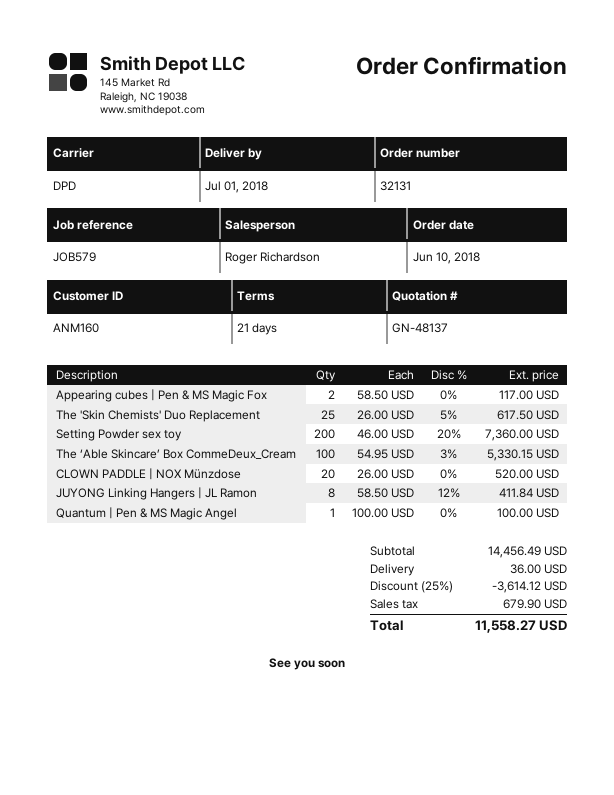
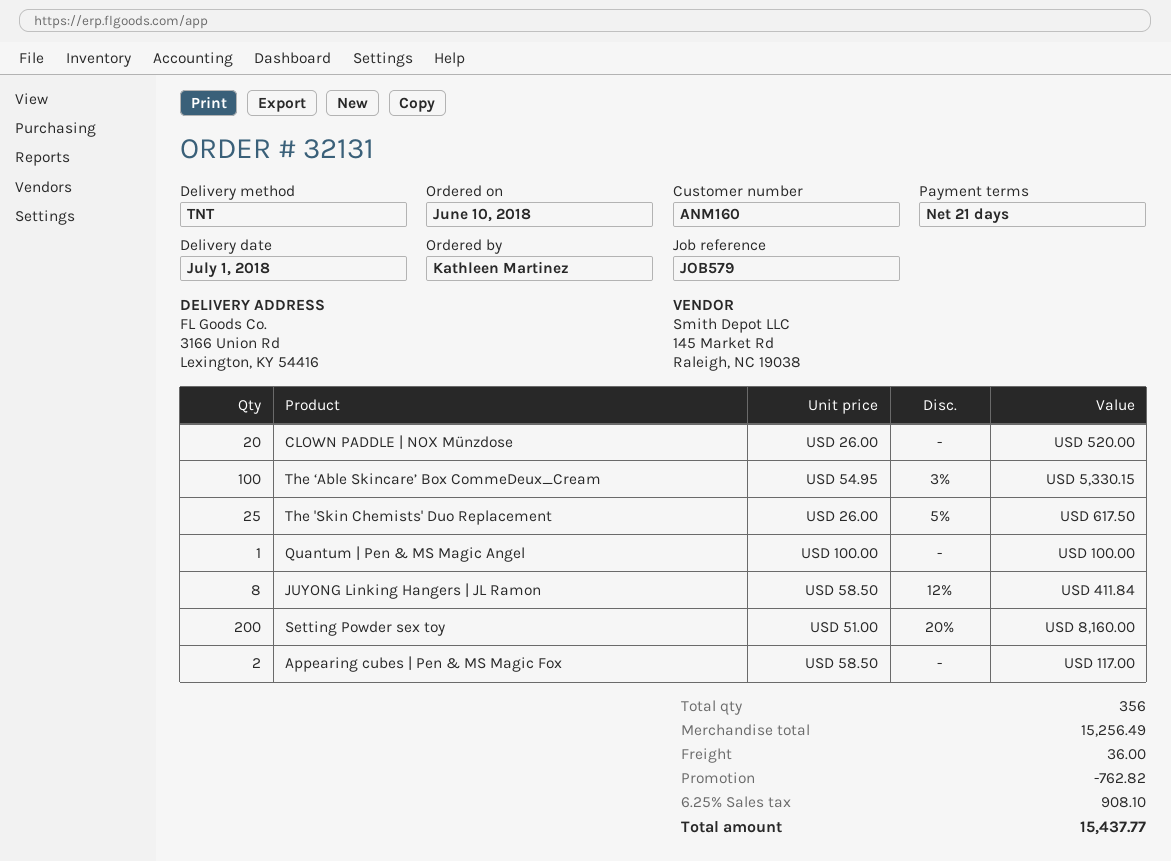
shipping method: DPD -> TNT
Setting Powder sex toy: 200 x 46.00 - 20% = 7360.00 -> 200 x 51.00 - 20% = 8160.00
subtotal: 14456.49 -> 15256.49
discount: 3614.12 -> 762.82
tax: 679.90 -> 908.10
total: 11558.27 -> 15437.77

